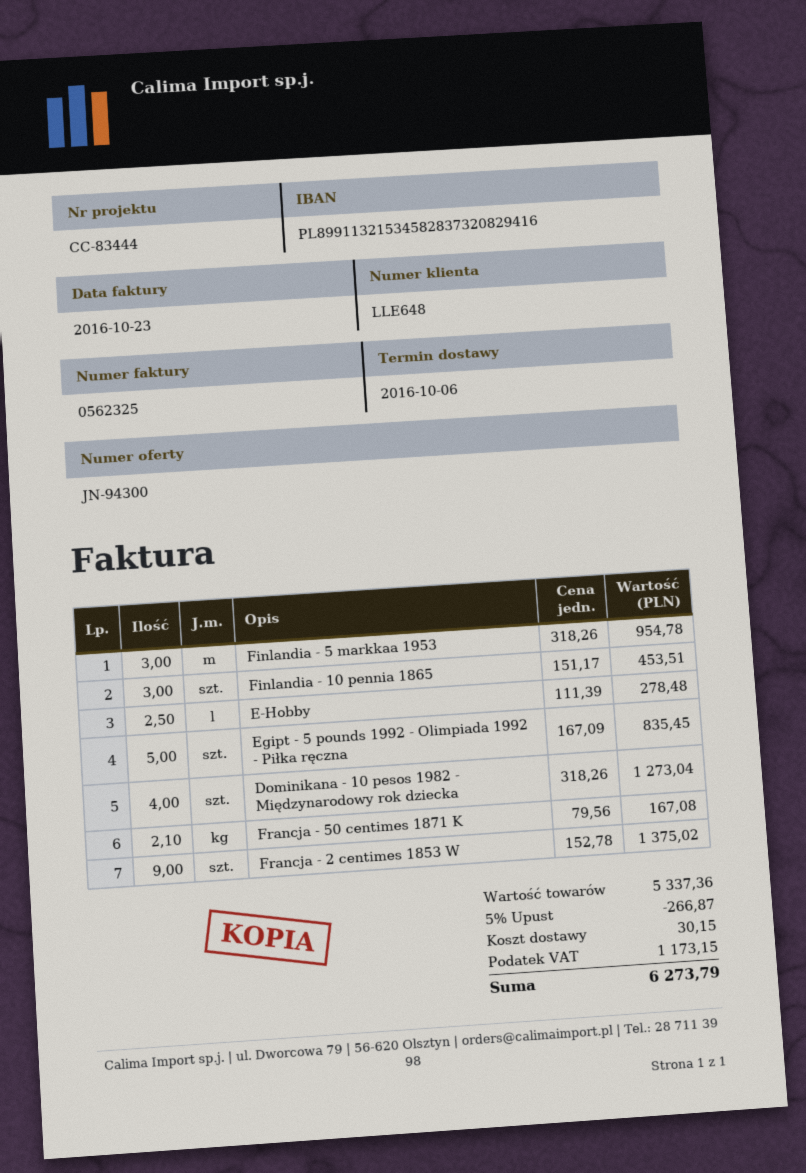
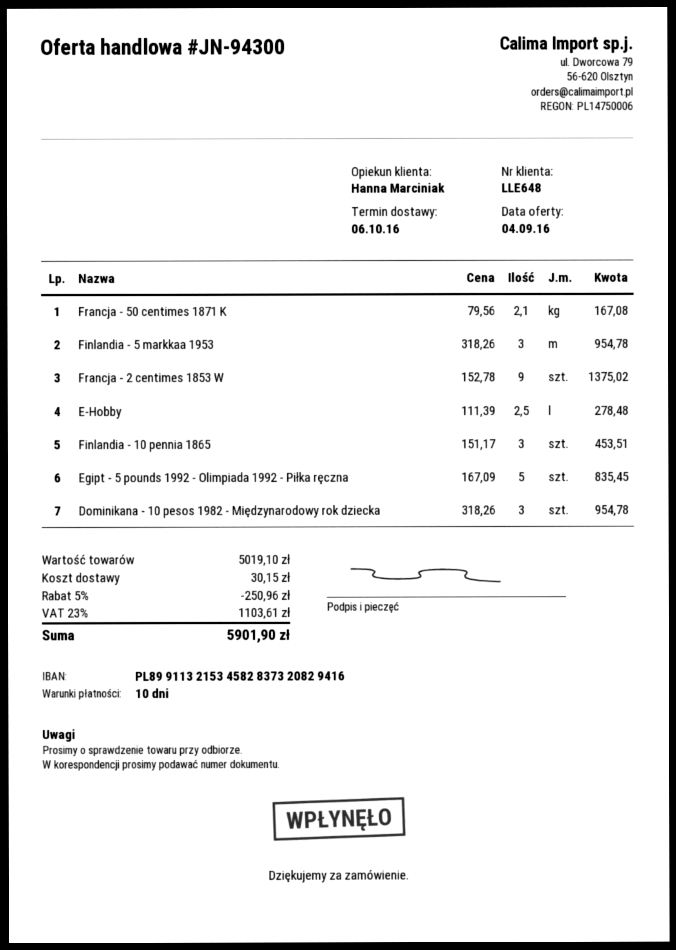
Dominikana - 10 pesos 1982 - Międzynarodowy rok dziecka: 4 x 318.26 = 1273.04 -> 3 x 318.26 = 954.78
subtotal: 5337.36 -> 5019.10
discount: 5% = 266.87 -> 5% = 250.96
tax: 1173.15 -> 1103.61
total: 6273.79 -> 5901.90

